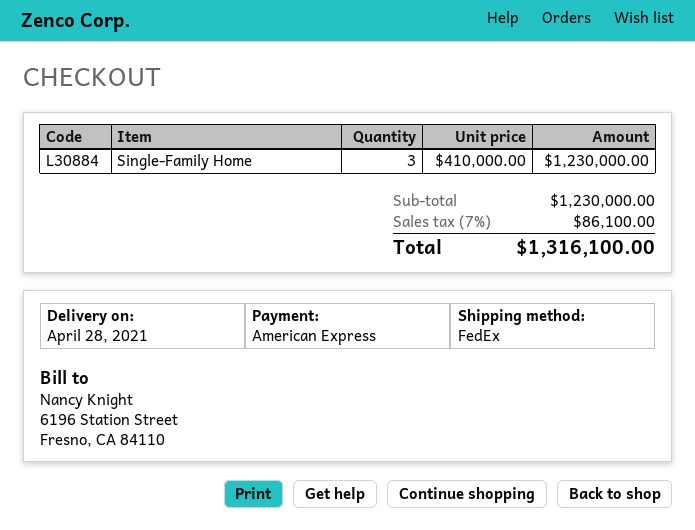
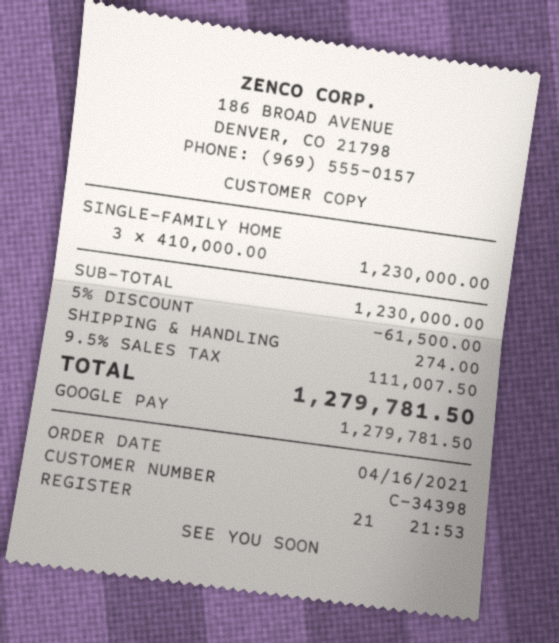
payment method: American Express -> Google Pay
discount: none -> 5% = 61500.00
shipping: none -> 274.00
tax: 7% = 86100.00 -> 9.5% = 111007.50
total: 1316100.00 -> 1279781.50

